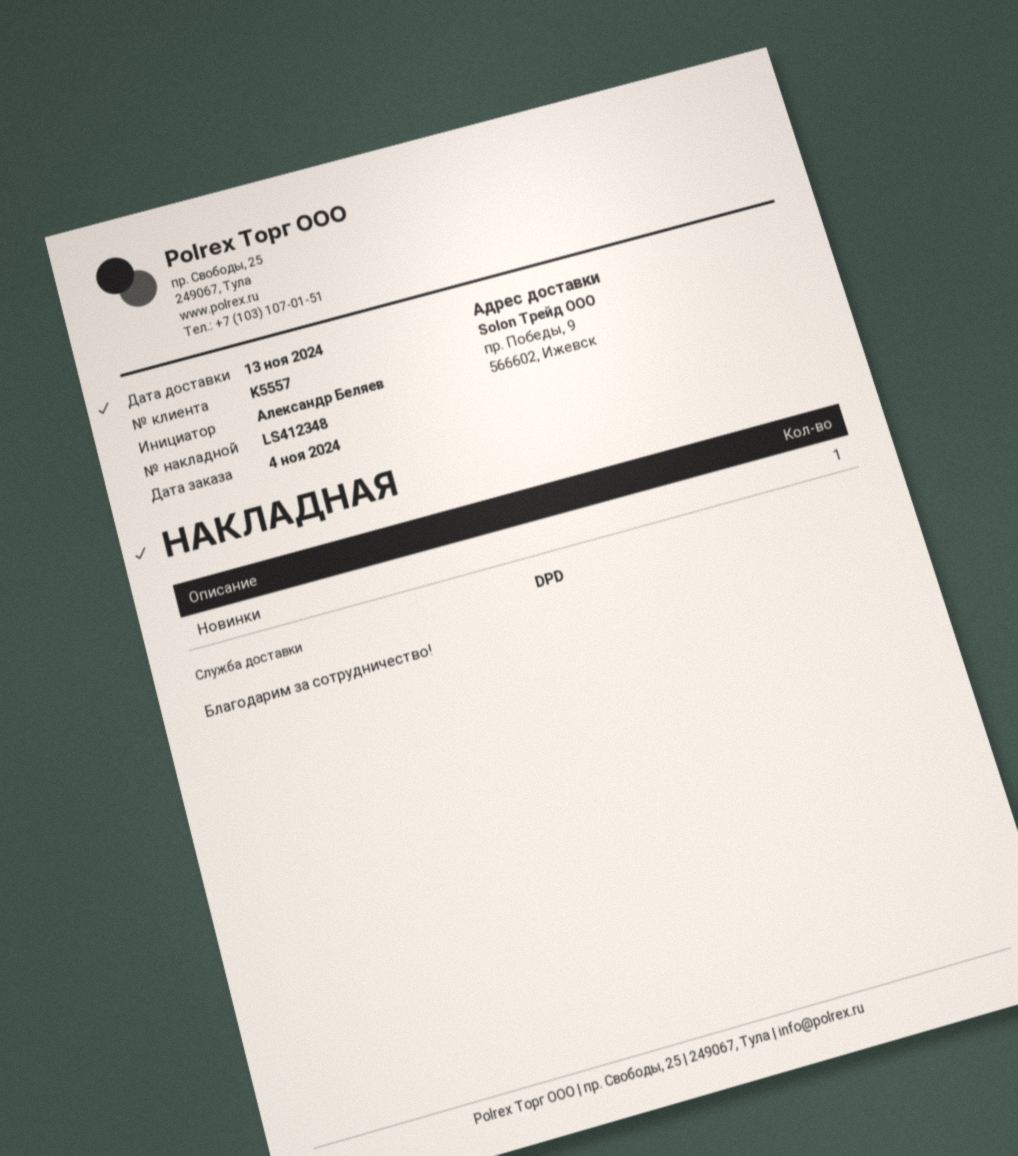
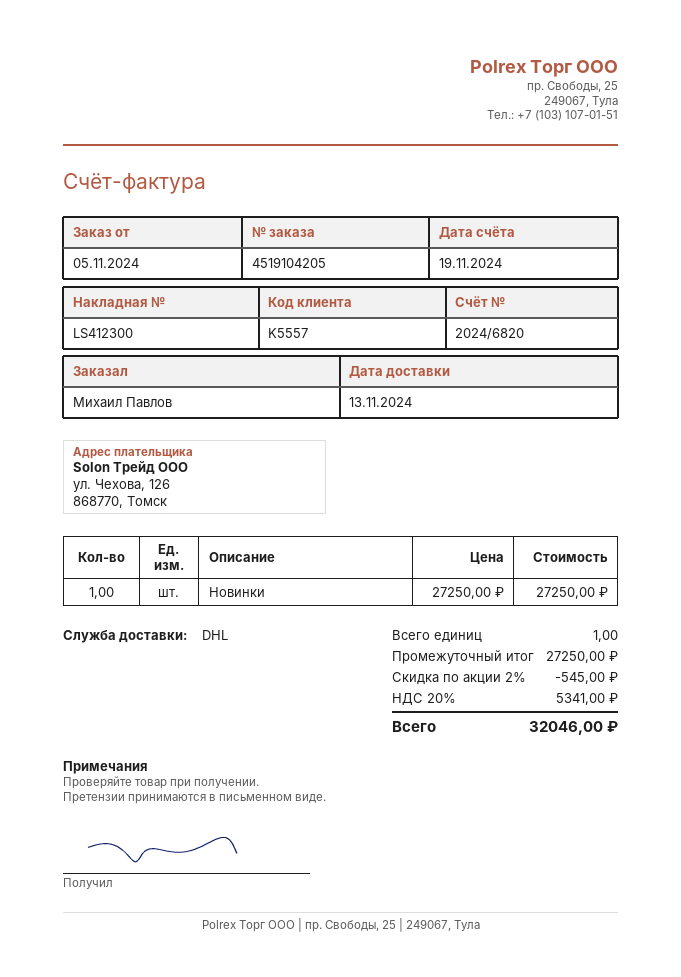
order date: 2024-11-04 -> 2024-11-05
delivery note number: LS412348 -> LS412300
ordered by: Александр Беляев -> Михаил Павлов
shipping method: DPD -> DHL

